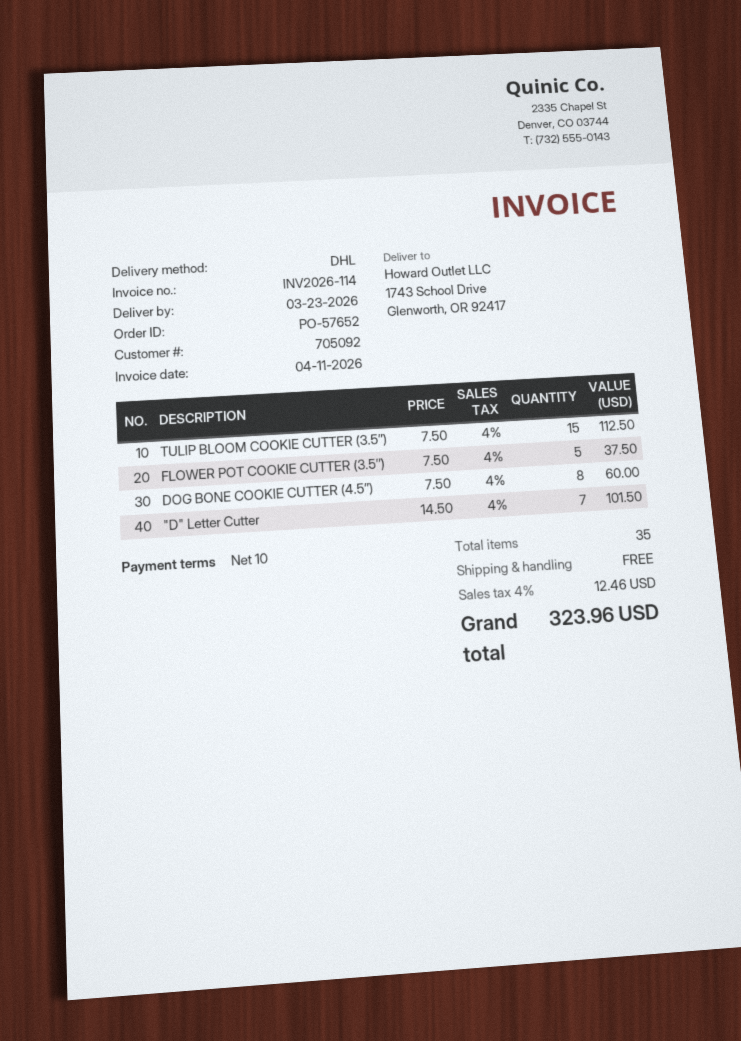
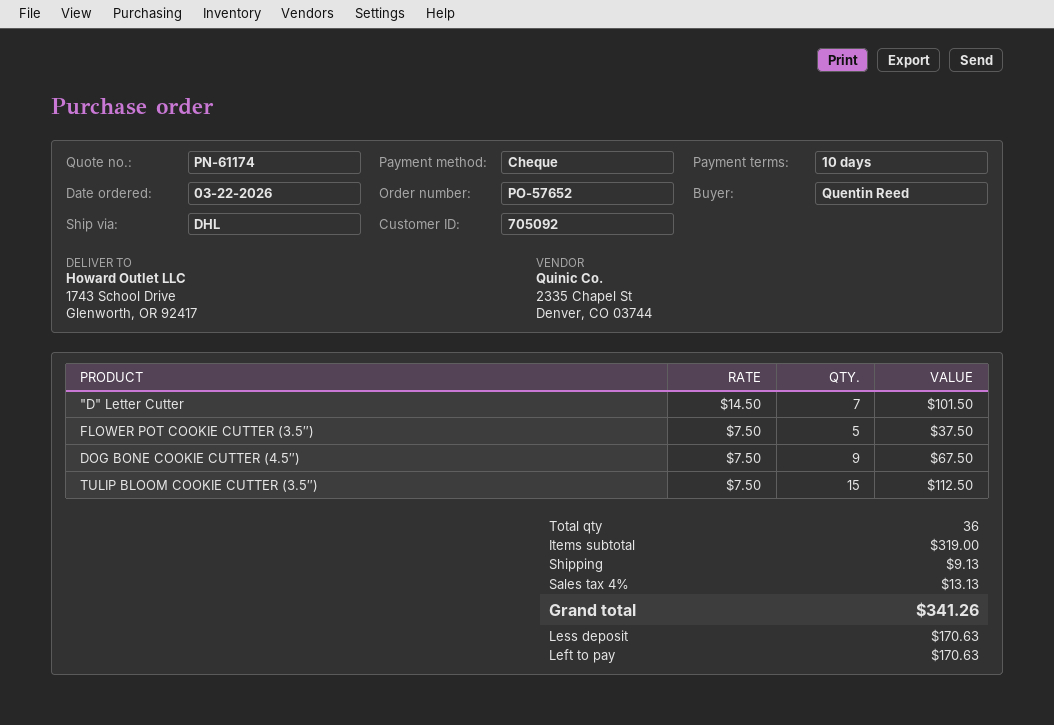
DOG BONE COOKIE CUTTER (4.5″): 8 x 7.50 = 60.00 -> 9 x 7.50 = 67.50
total quantity: 35 -> 36
shipping: 0.00 -> 9.13
tax: 4% = 12.46 -> 4% = 13.13
total: 323.96 -> 341.26

